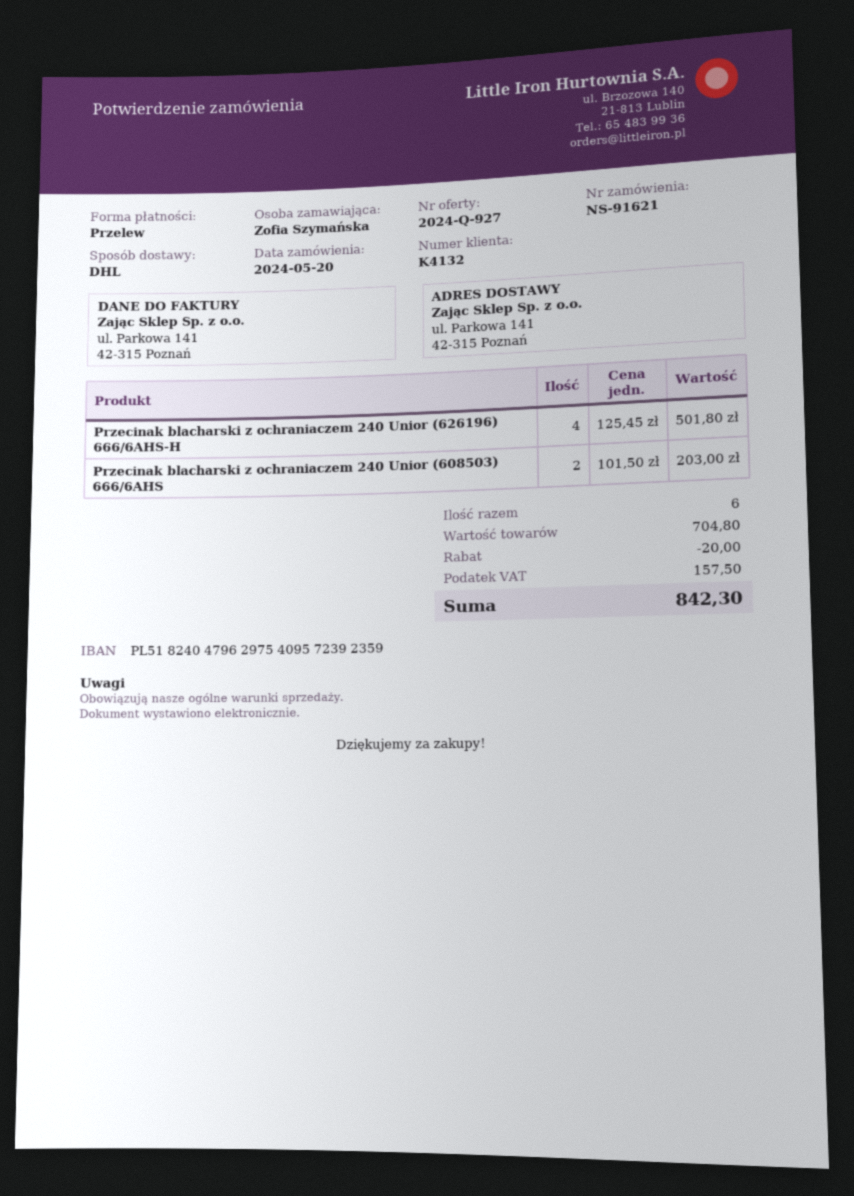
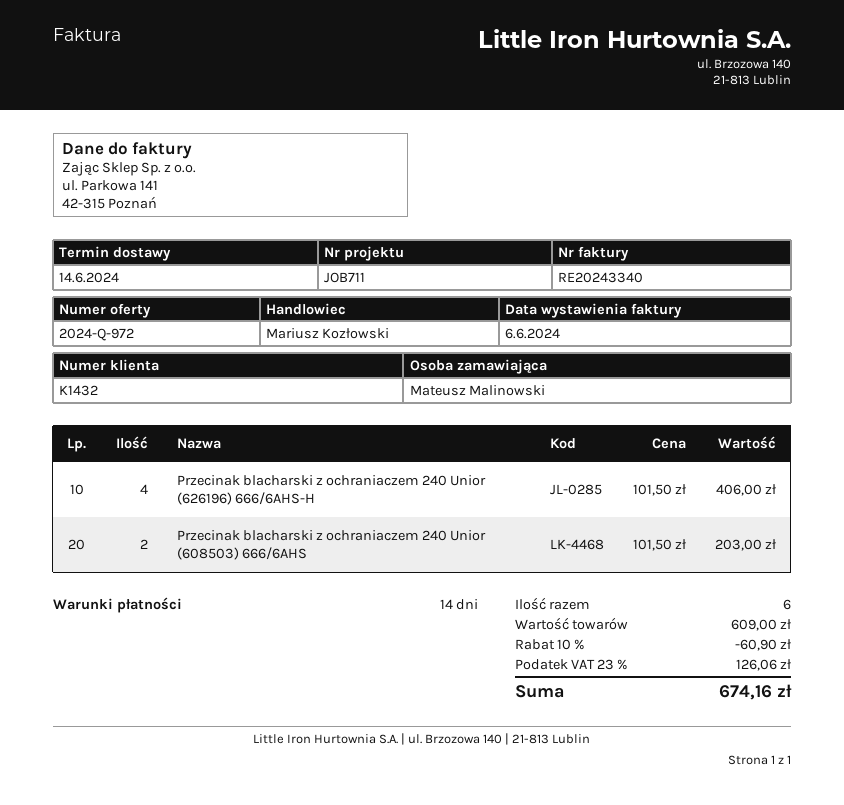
quote number: 2024-Q-927 -> 2024-Q-972
customer number: K4132 -> K1432
ordered by: Zofia Szymańska -> Mateusz Malinowski
Przecinak blacharski z ochraniaczem 240 Unior (626196) 666/6AHS-H: 4 x 125.45 = 501.80 -> 4 x 101.50 = 406.00
subtotal: 704.80 -> 609.00
discount: 20.00 -> 60.90
tax: 157.50 -> 126.06
total: 842.30 -> 674.16

